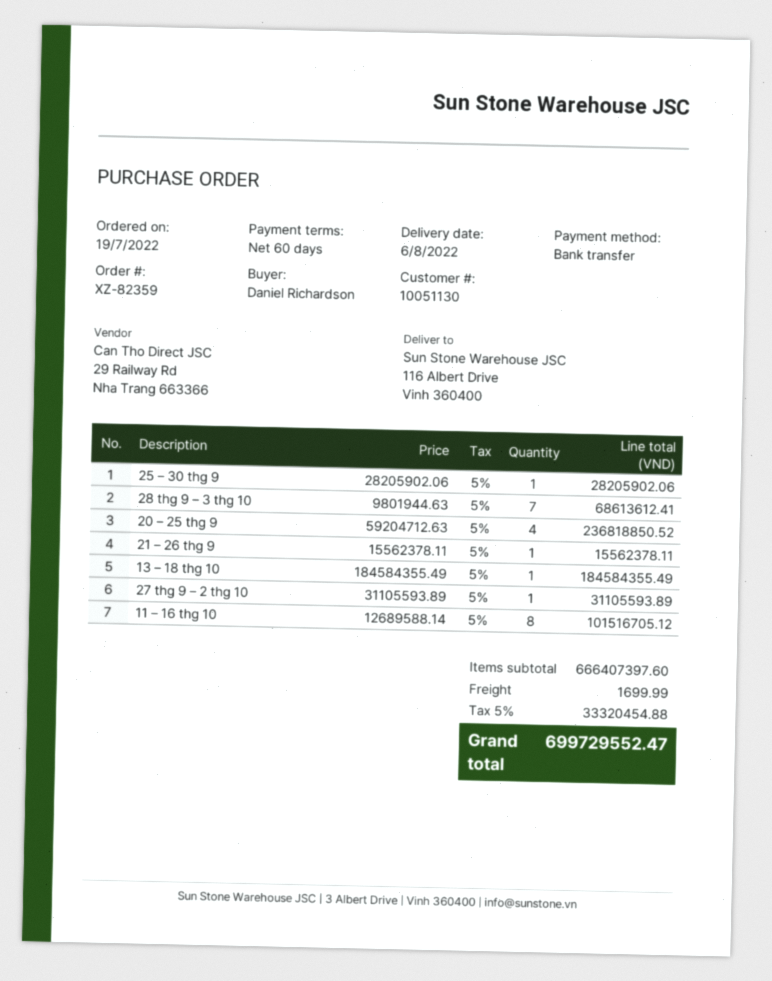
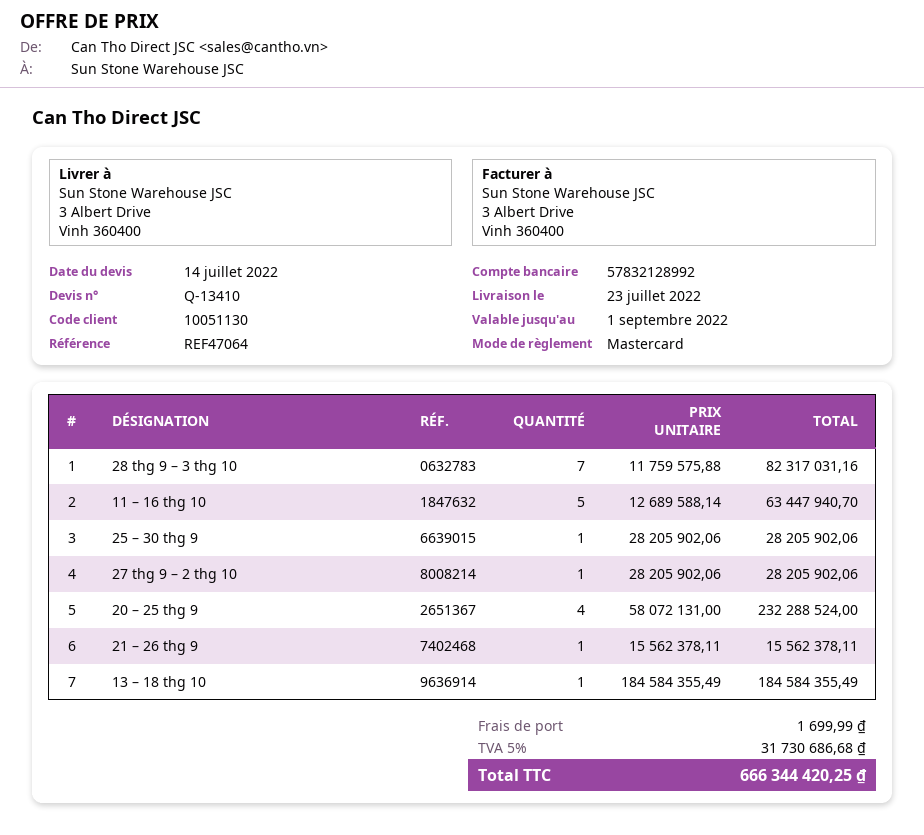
delivery date: 2022-08-06 -> 2022-07-23
payment method: bank transfer -> Mastercard
ship to: 116 Albert Drive, Vinh 360400 -> 3 Albert Drive, Vinh 360400
28 thg 9 – 3 thg 10: 7 x 9801944.63 = 68613612.41 -> 7 x 11759575.88 = 82317031.16
20 – 25 thg 9: 4 x 59204712.63 = 236818850.52 -> 4 x 58072131.00 = 232288524.00
27 thg 9 – 2 thg 10: 1 x 31105593.89 = 31105593.89 -> 1 x 28205902.06 = 28205902.06
11 – 16 thg 10: 8 x 12689588.14 = 101516705.12 -> 5 x 12689588.14 = 63447940.70
tax: 5% = 33320454.88 -> 5% = 31730686.68
total: 699729552.47 -> 666344420.25

